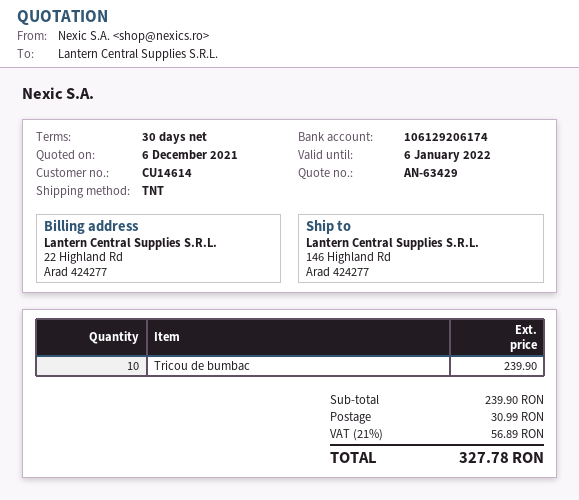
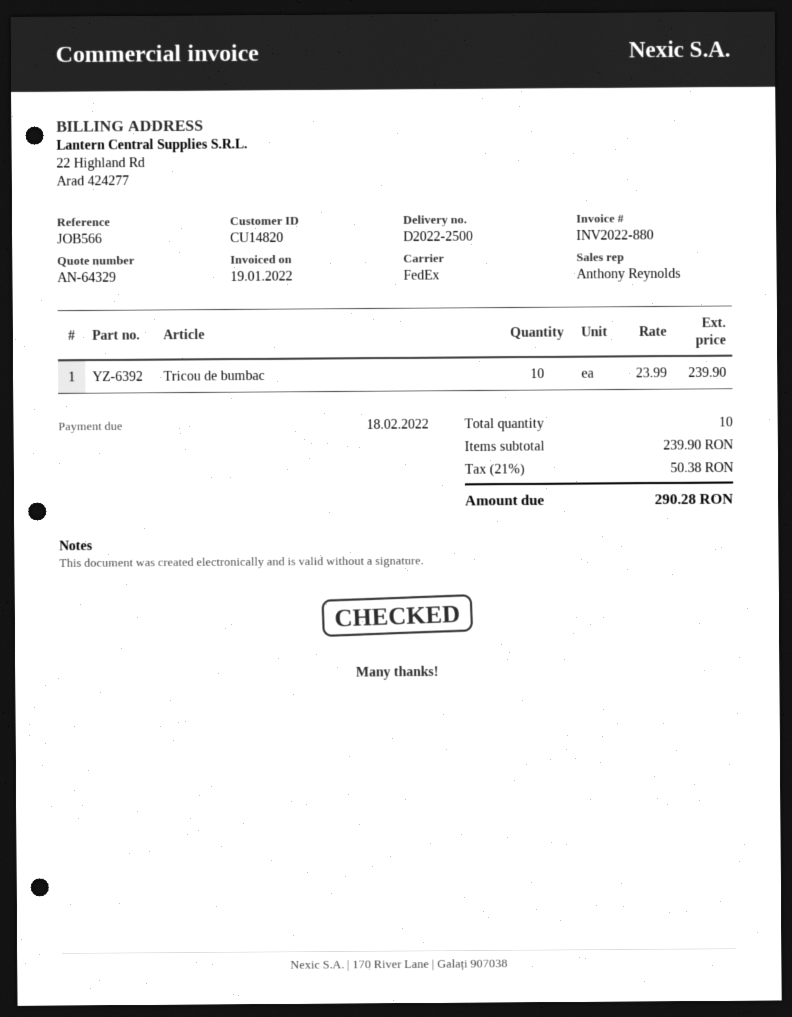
quote number: AN-63429 -> AN-64329
customer number: CU14614 -> CU14820
shipping method: TNT -> FedEx
shipping: 30.99 -> none
tax: 21% = 56.89 -> 21% = 50.38
total: 327.78 -> 290.28

